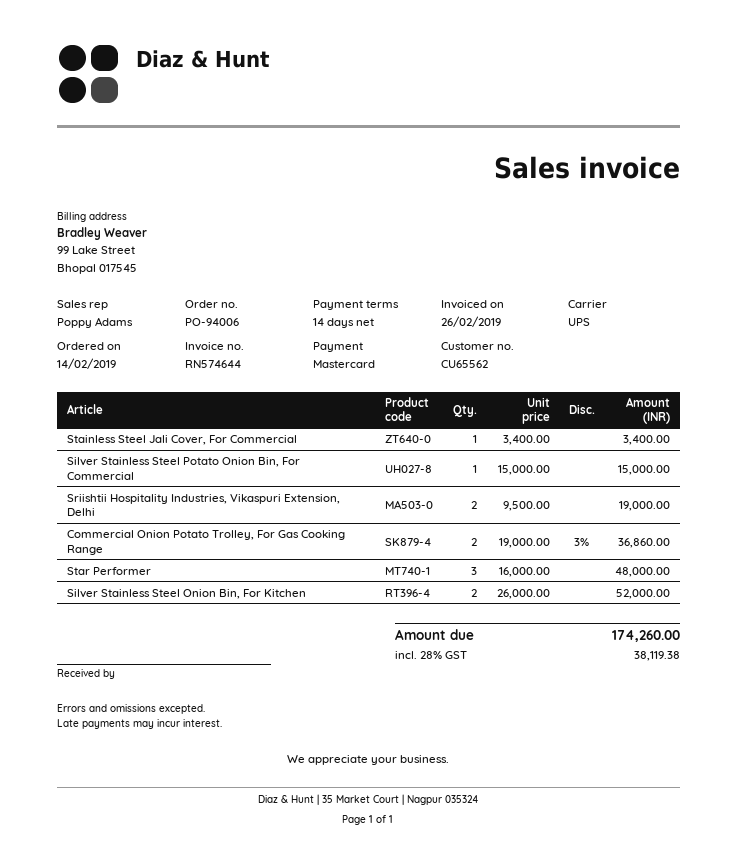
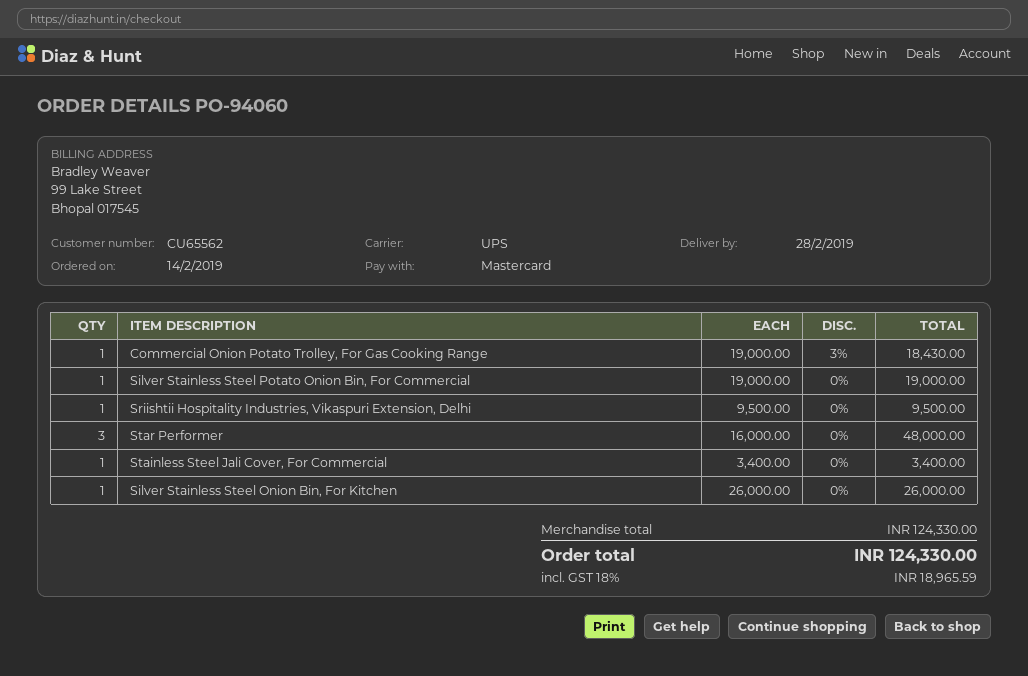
order number: PO-94006 -> PO-94060
Silver Stainless Steel Potato Onion Bin, For Commercial: 1 x 15000.00 = 15000.00 -> 1 x 19000.00 = 19000.00
Sriishtii Hospitality Industries, Vikaspuri Extension, Delhi: 2 x 9500.00 = 19000.00 -> 1 x 9500.00 = 9500.00
Commercial Onion Potato Trolley, For Gas Cooking Range: 2 x 19000.00 - 3% = 36860.00 -> 1 x 19000.00 - 3% = 18430.00
Silver Stainless Steel Onion Bin, For Kitchen: 2 x 26000.00 = 52000.00 -> 1 x 26000.00 = 26000.00
tax: 28% = 38119.38 -> 18% = 18965.59
total: 174260.00 -> 124330.00

